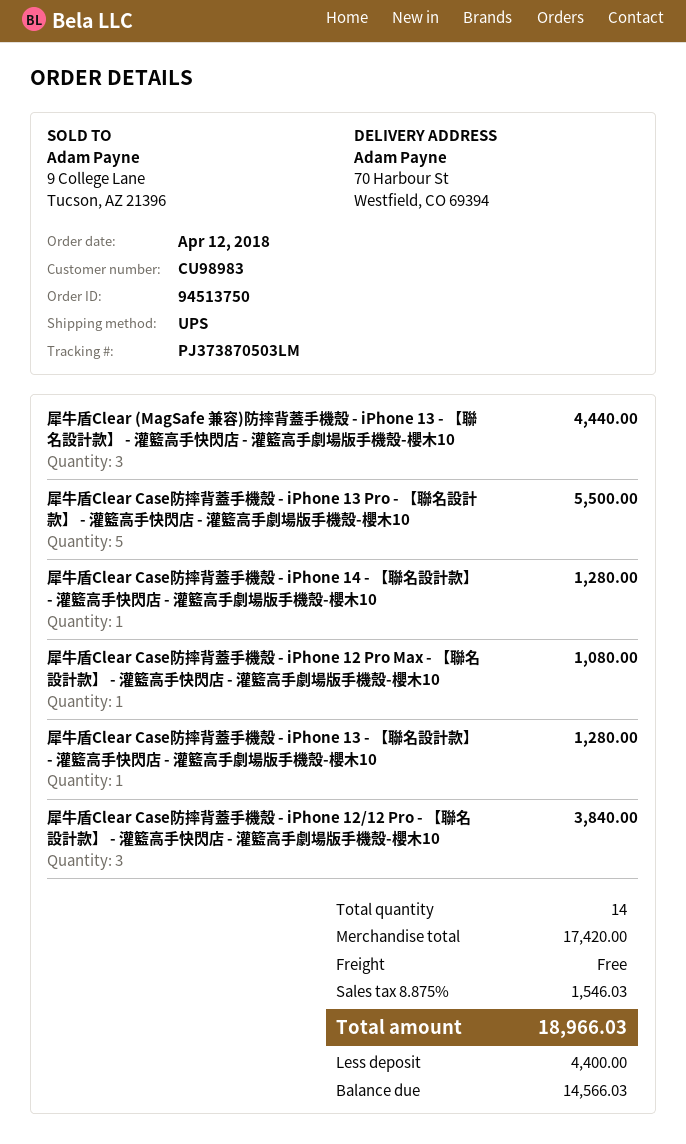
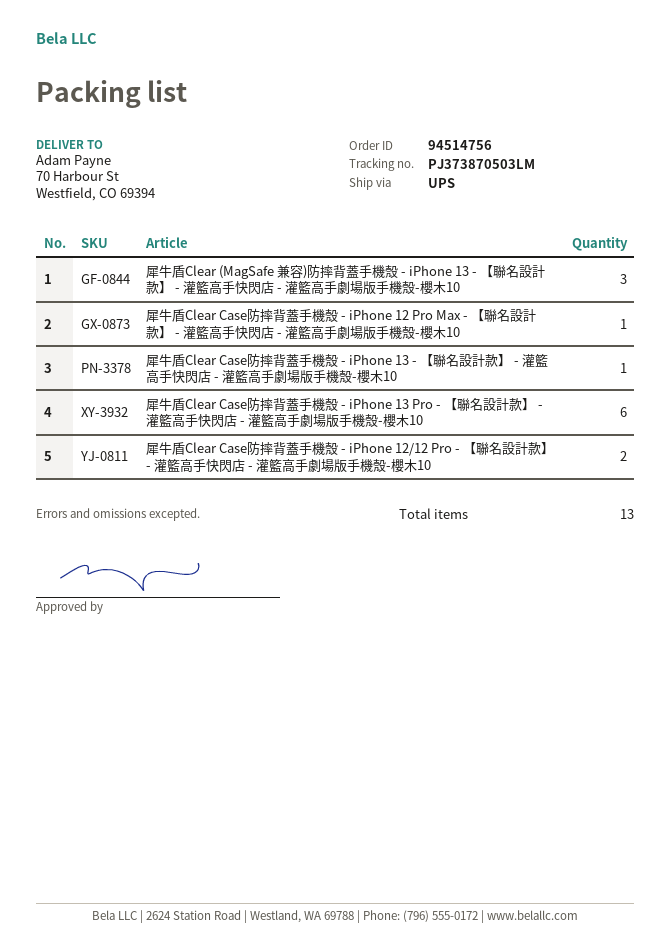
order number: 94513750 -> 94514756
犀牛盾Clear Case防摔背蓋手機殼 - iPhone 13 Pro - 【聯名設計款】 - 灌籃高手快閃店 - 灌籃高手劇場版手機殼-櫻木10: 5 -> 6
犀牛盾Clear Case防摔背蓋手機殼 - iPhone 14 - 【聯名設計款】 - 灌籃高手快閃店 - 灌籃高手劇場版手機殼-櫻木10: 1 -> none
犀牛盾Clear Case防摔背蓋手機殼 - iPhone 12/12 Pro - 【聯名設計款】 - 灌籃高手快閃店 - 灌籃高手劇場版手機殼-櫻木10: 3 -> 2
total quantity: 14 -> 13

